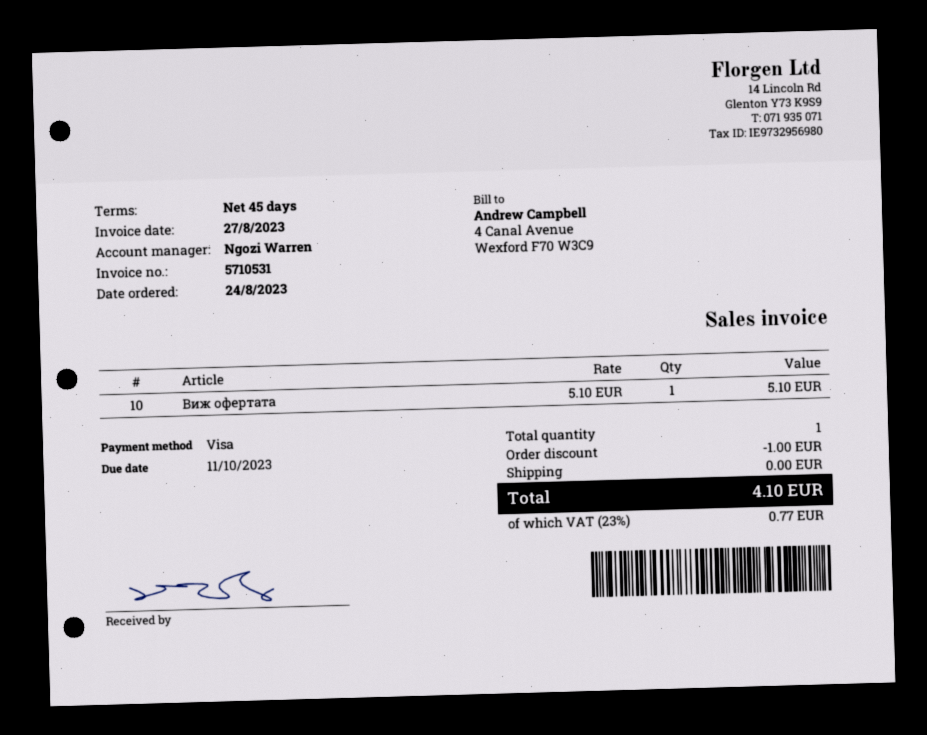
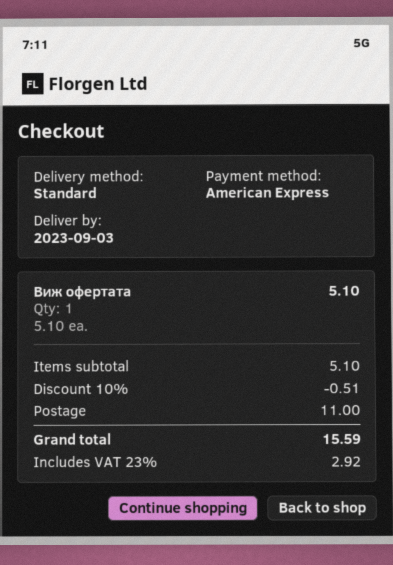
payment method: Visa -> American Express
discount: 1.00 -> 0.51
shipping: 0.00 -> 11.00
tax: 23% = 0.77 -> 23% = 2.92
total: 4.10 -> 15.59

